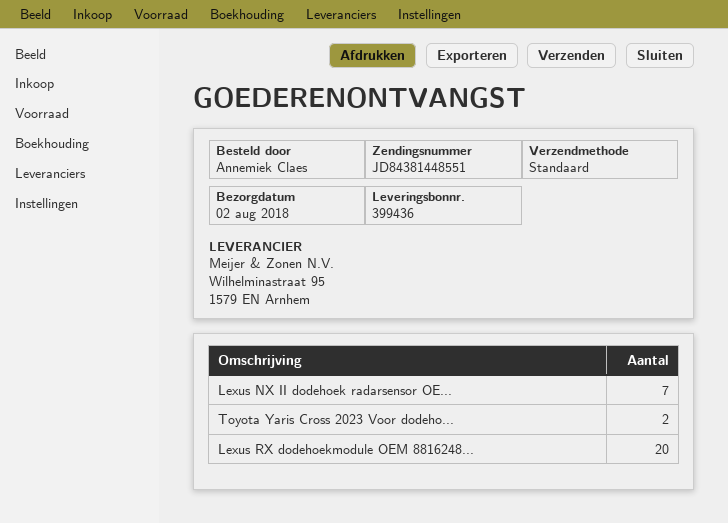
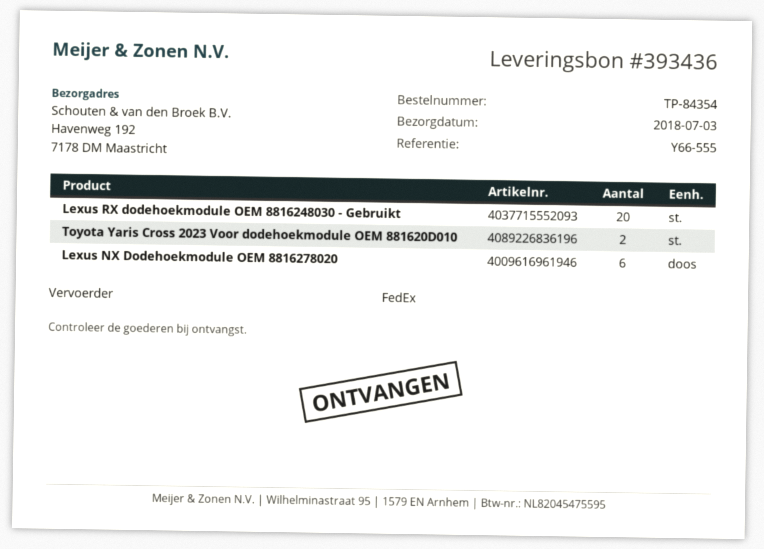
delivery note number: 399436 -> 393436
delivery date: 2018-08-02 -> 2018-07-03
shipping method: standard -> FedEx
Lexus NX II dodehoek radarsensor OE...: 7 -> none
Lexus NX Dodehoekmodule OEM 8816278020: none -> 6

